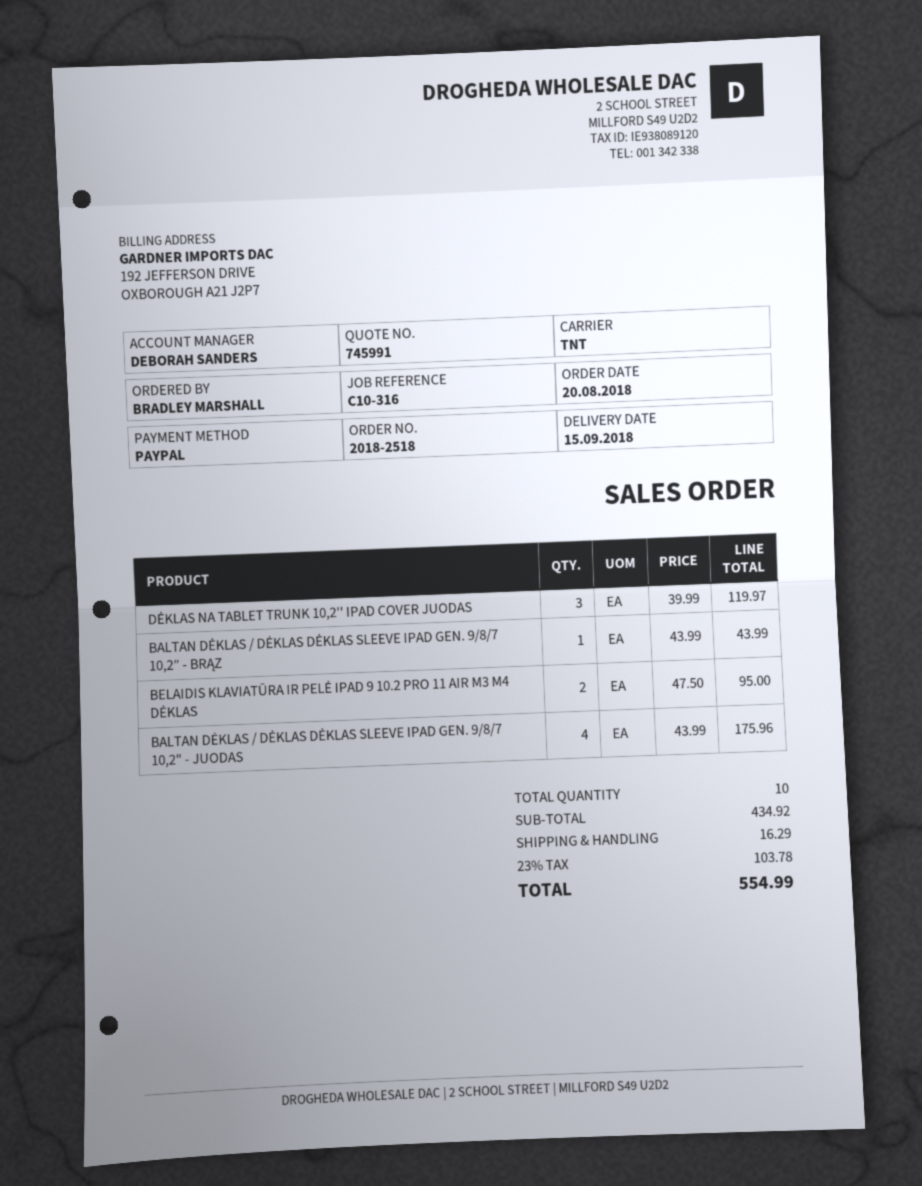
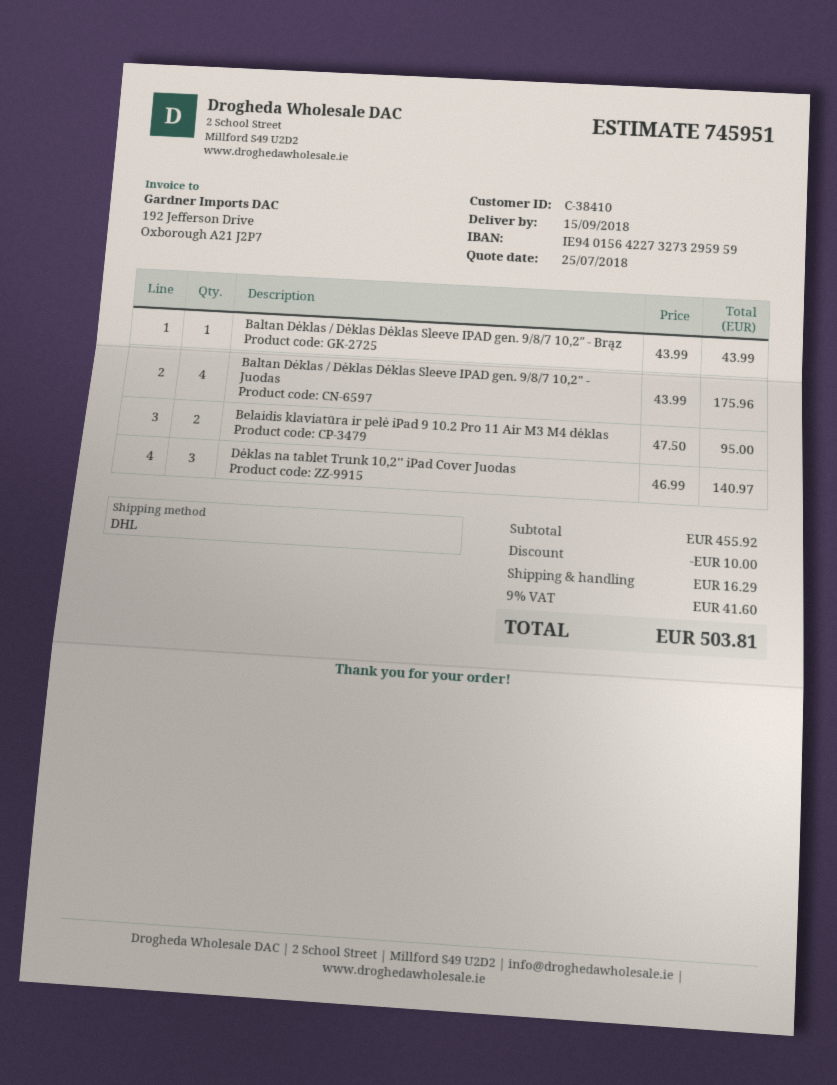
quote number: 745991 -> 745951
shipping method: TNT -> DHL
DĖKLAS NA TABLET TRUNK 10,2'' IPAD COVER JUODAS: 3 x 39.99 = 119.97 -> 3 x 46.99 = 140.97
subtotal: 434.92 -> 455.92
discount: none -> 10.00
tax: 23% = 103.78 -> 9% = 41.60
total: 554.99 -> 503.81

